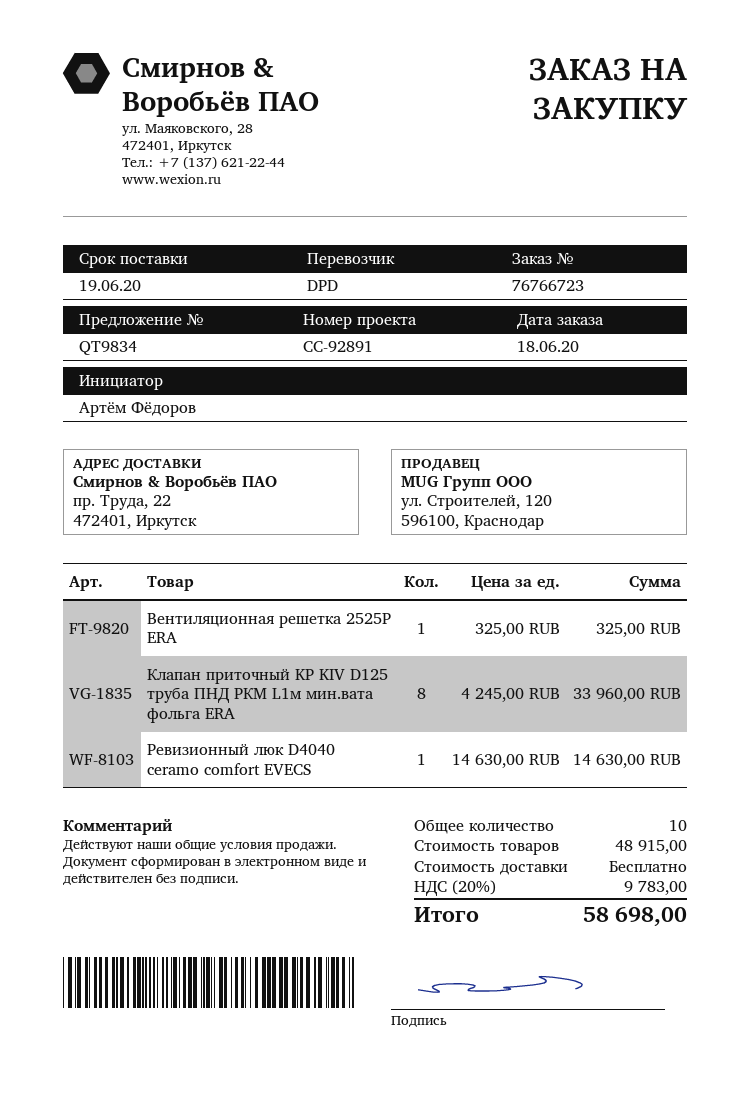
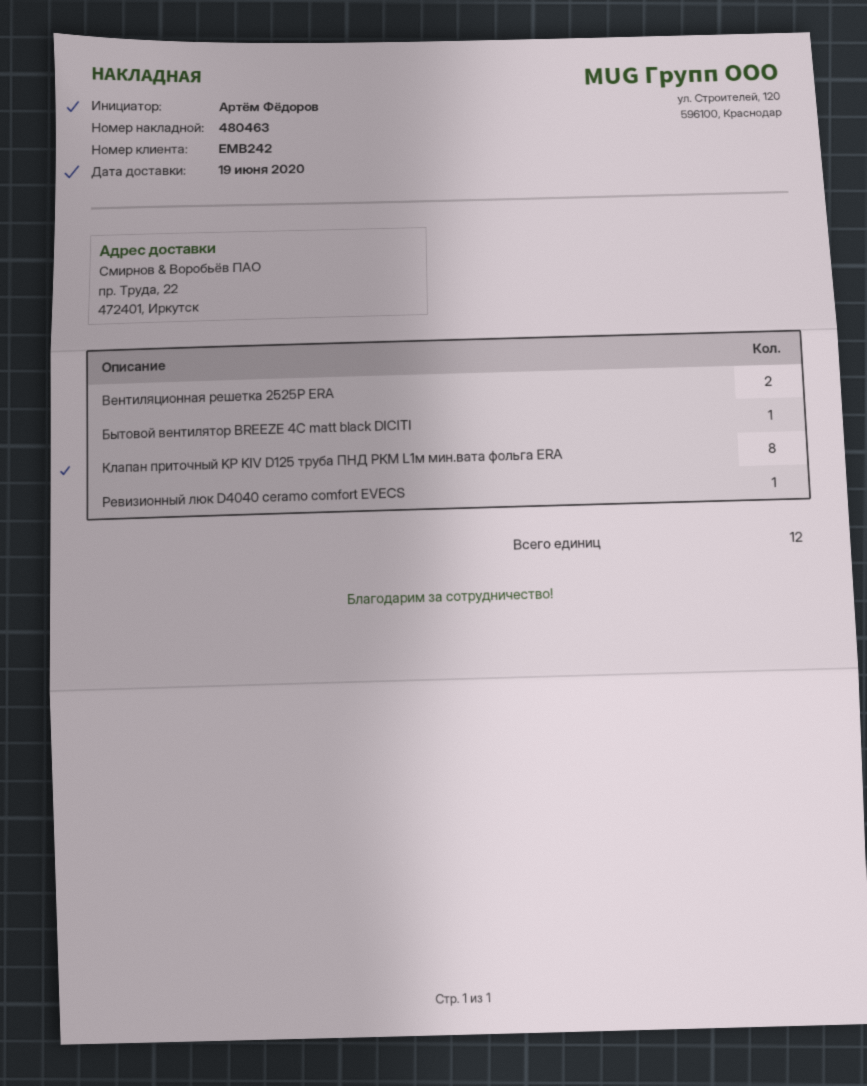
Вентиляционная решетка 2525Р ERA: 1 -> 2
Бытовой вентилятор BREEZE 4C matt black DICITI: none -> 1
total quantity: 10 -> 12

